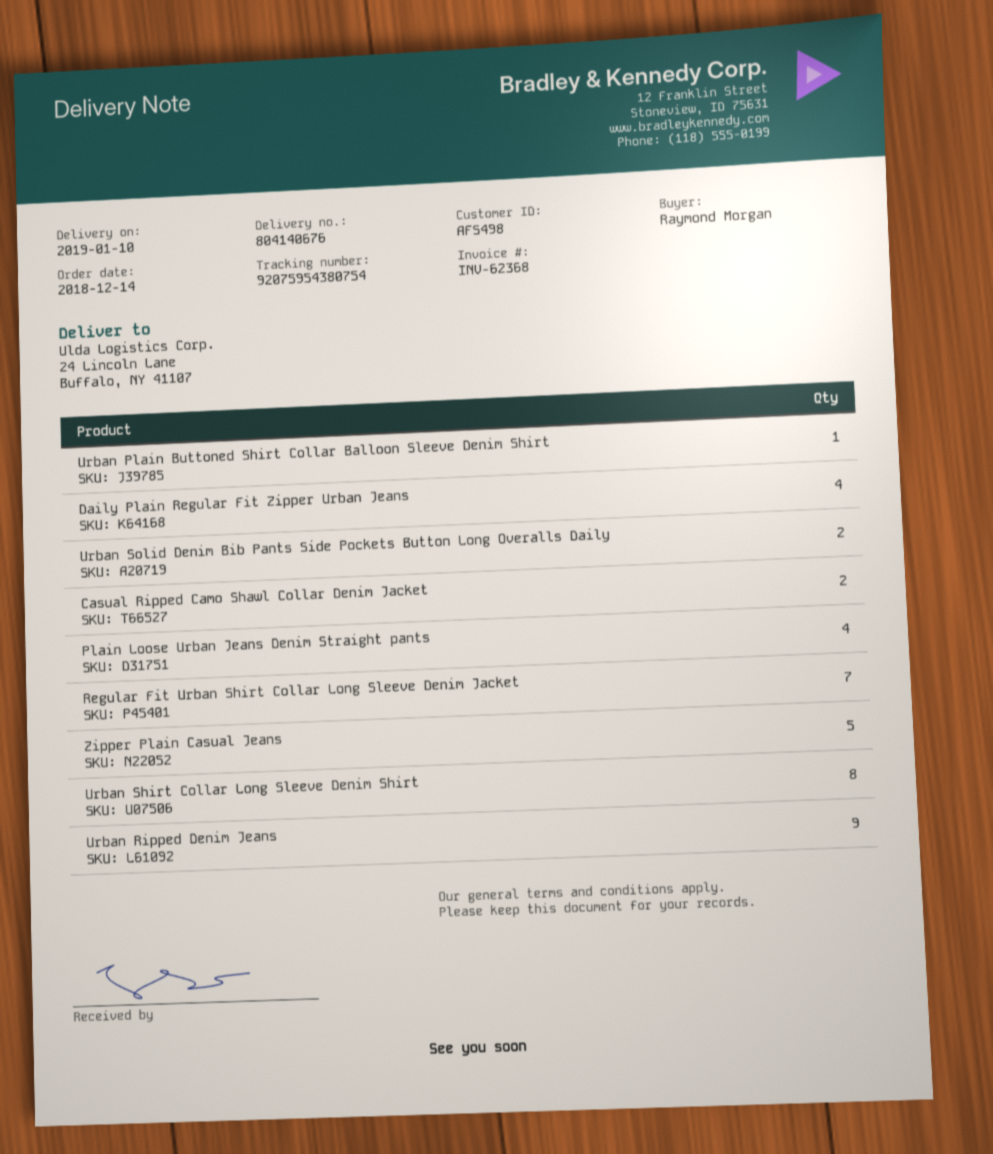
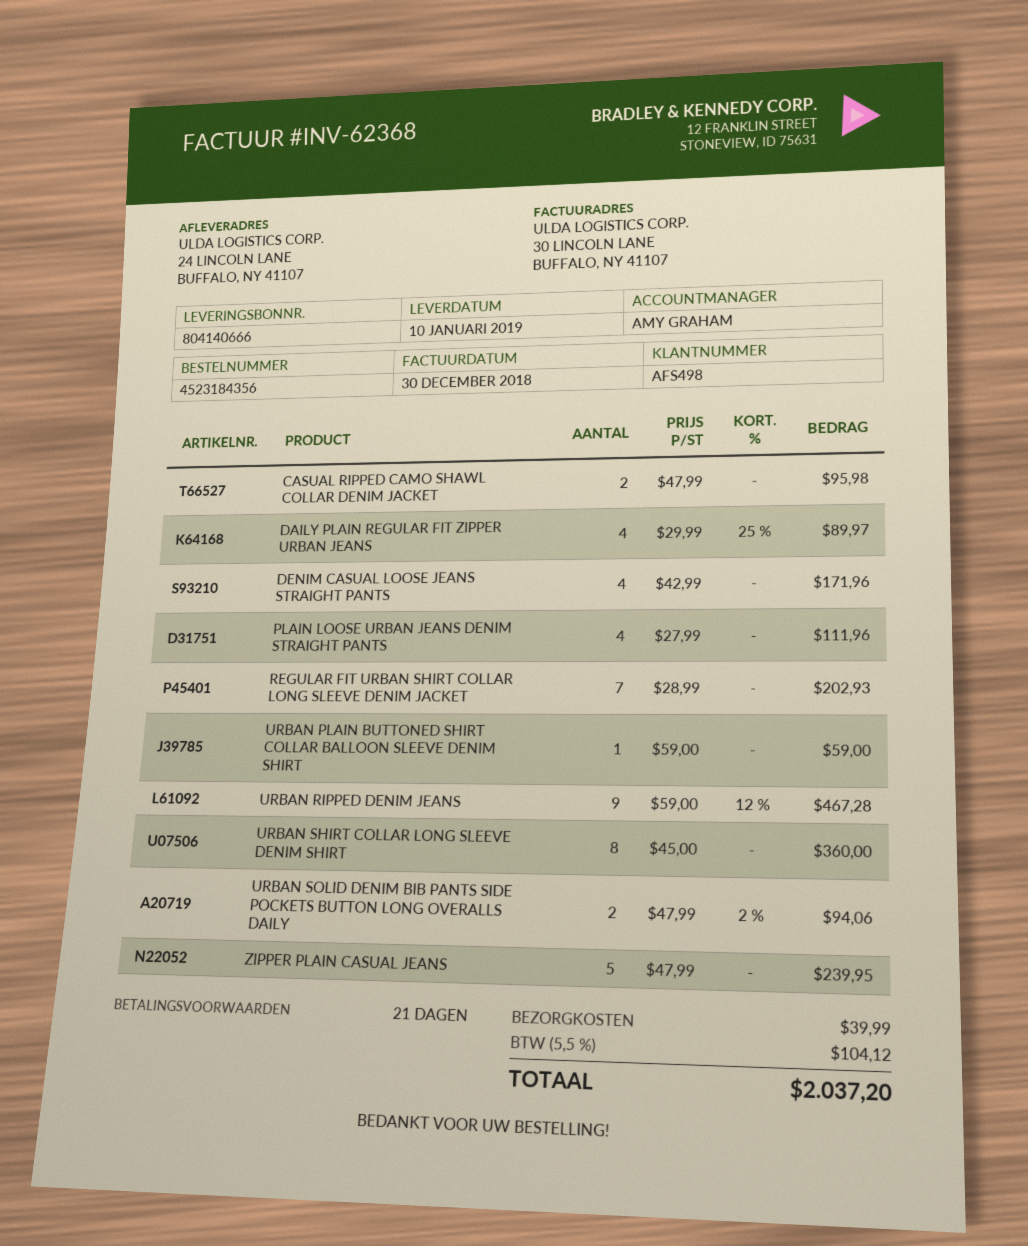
delivery note number: 804140676 -> 804140666
DENIM CASUAL LOOSE JEANS STRAIGHT PANTS: none -> 4

